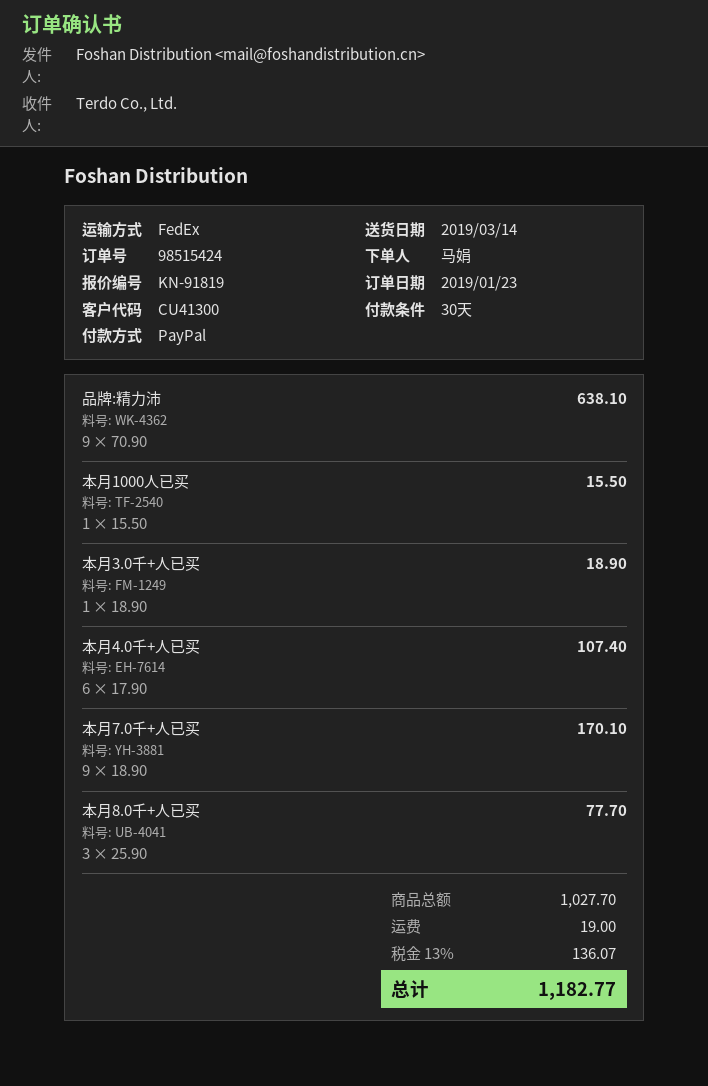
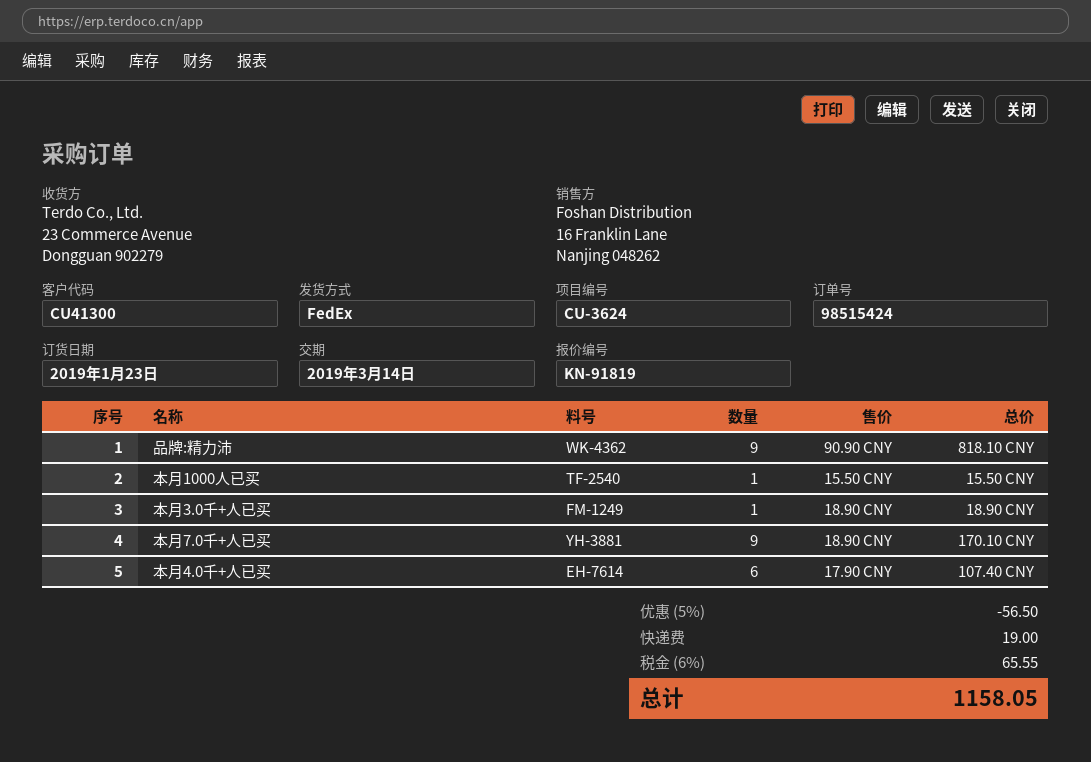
品牌:精力沛: 9 x 70.90 = 638.10 -> 9 x 90.90 = 818.10
本月8.0千+人已买: 3 x 25.90 = 77.70 -> none
discount: none -> 5% = 56.50
tax: 13% = 136.07 -> 6% = 65.55
total: 1182.77 -> 1158.05

